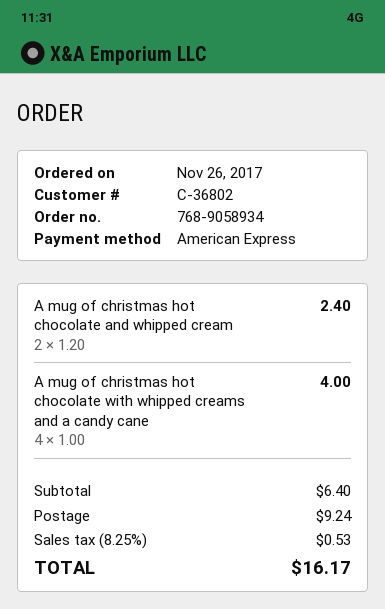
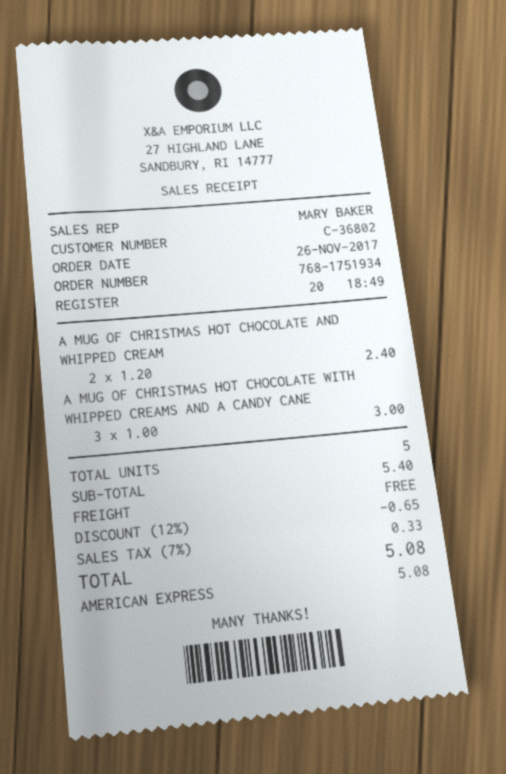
order number: 768-9058934 -> 768-1751934
A mug of christmas hot chocolate with whipped creams and a candy cane: 4 x 1.00 = 4.00 -> 3 x 1.00 = 3.00
subtotal: 6.40 -> 5.40
discount: none -> 12% = 0.65
shipping: 9.24 -> 0.00
tax: 8.25% = 0.53 -> 7% = 0.33
total: 16.17 -> 5.08

